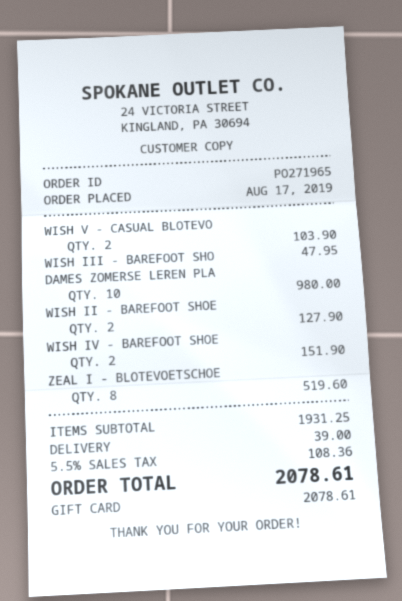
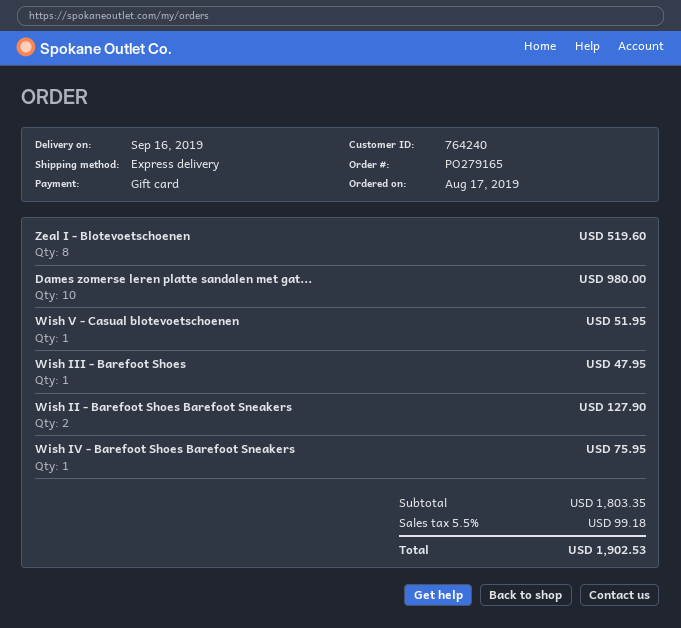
order number: PO271965 -> PO279165
WISH V - CASUAL BLOTEVO: 2 for 103.90 -> 1 for 51.95
WISH IV - BAREFOOT SHOE: 2 for 151.90 -> 1 for 75.95
subtotal: 1931.25 -> 1803.35
shipping: 39.00 -> none
tax: 5.5% = 108.36 -> 5.5% = 99.18
total: 2078.61 -> 1902.53

